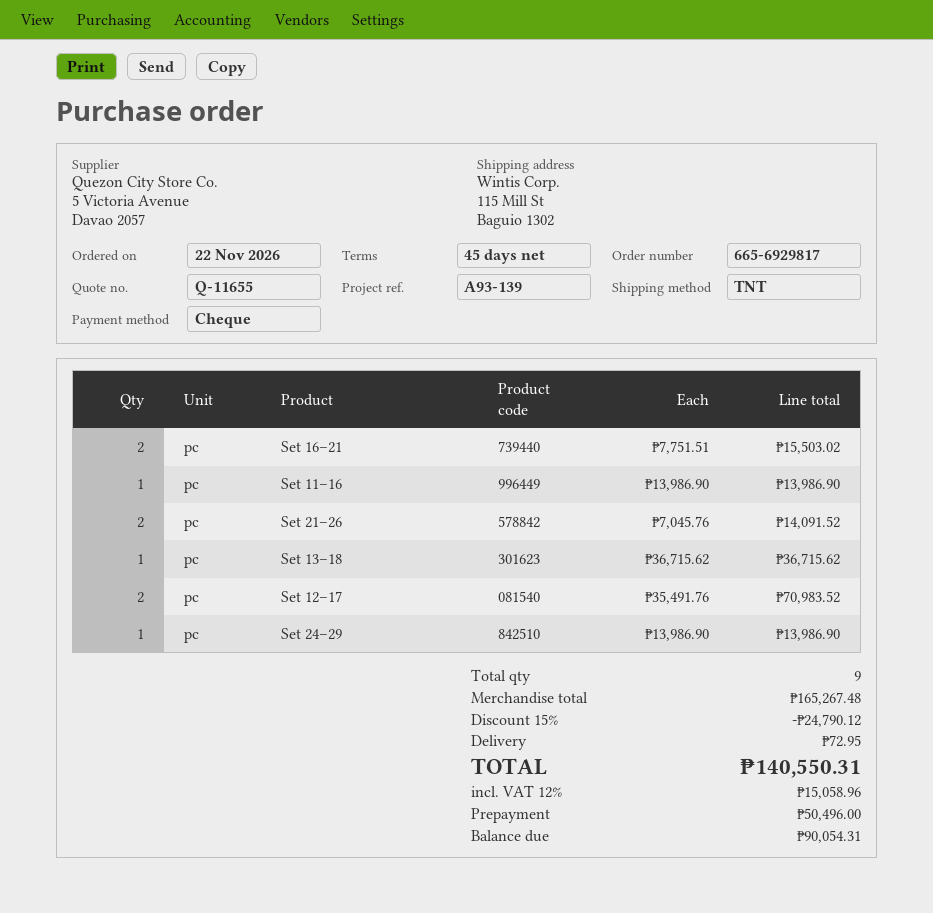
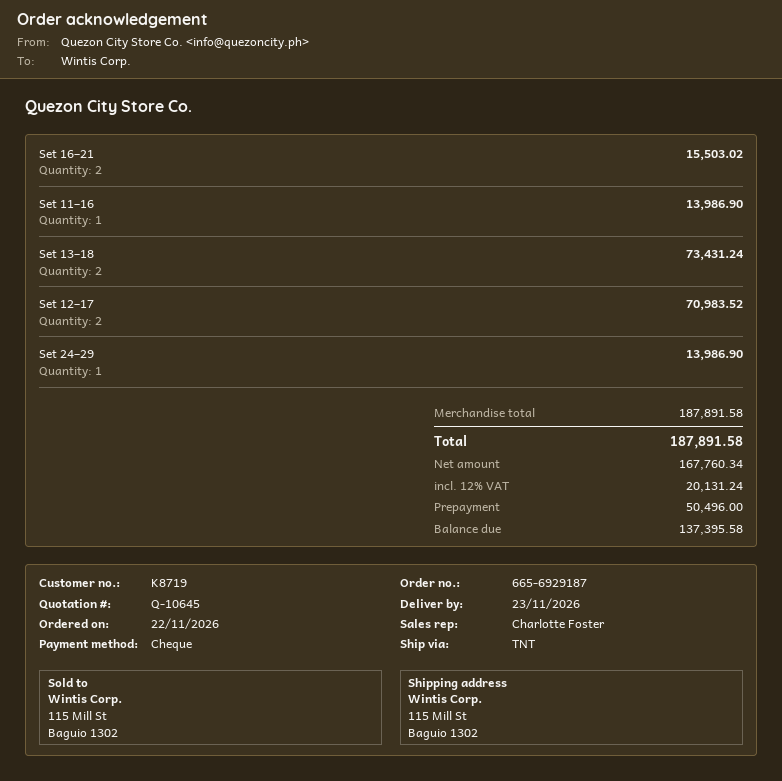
quote number: Q-11655 -> Q-10645
order number: 665-6929817 -> 665-6929187
Set 21–26: 2 for 14091.52 -> none
Set 13–18: 1 for 36715.62 -> 2 for 73431.24
subtotal: 165267.48 -> 187891.58
discount: 15% = 24790.12 -> none
shipping: 72.95 -> none
tax: 12% = 15058.96 -> 12% = 20131.24
total: 140550.31 -> 187891.58
balance: 90054.31 -> 137395.58

